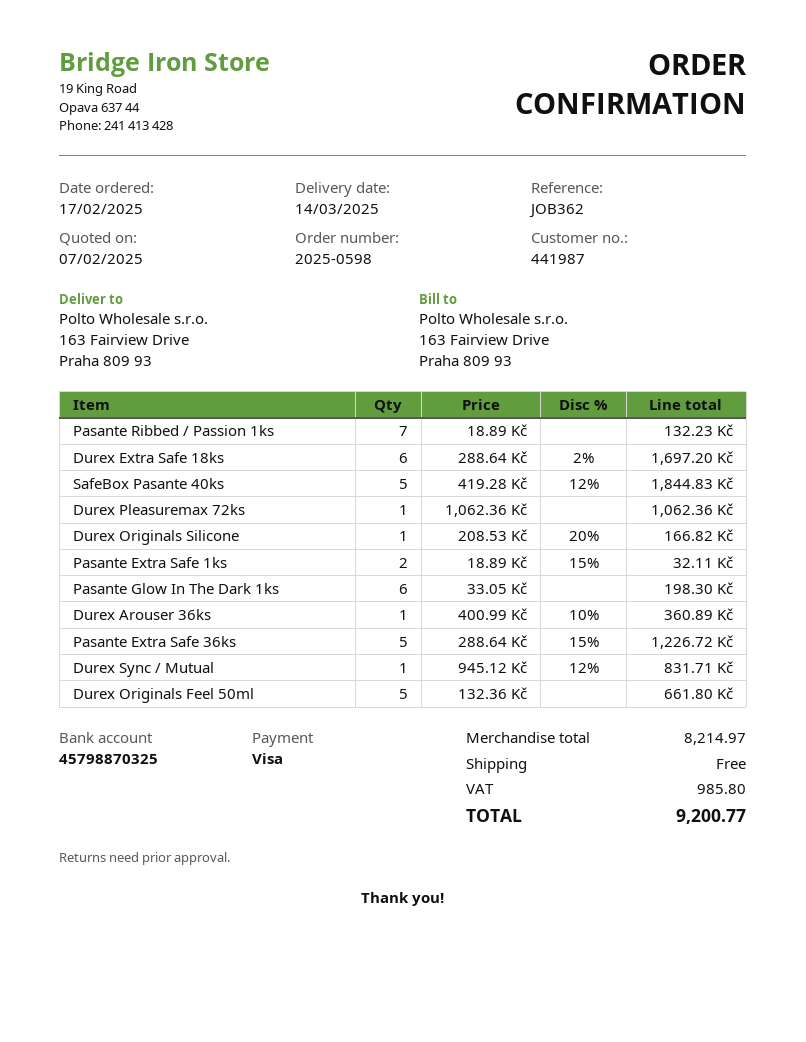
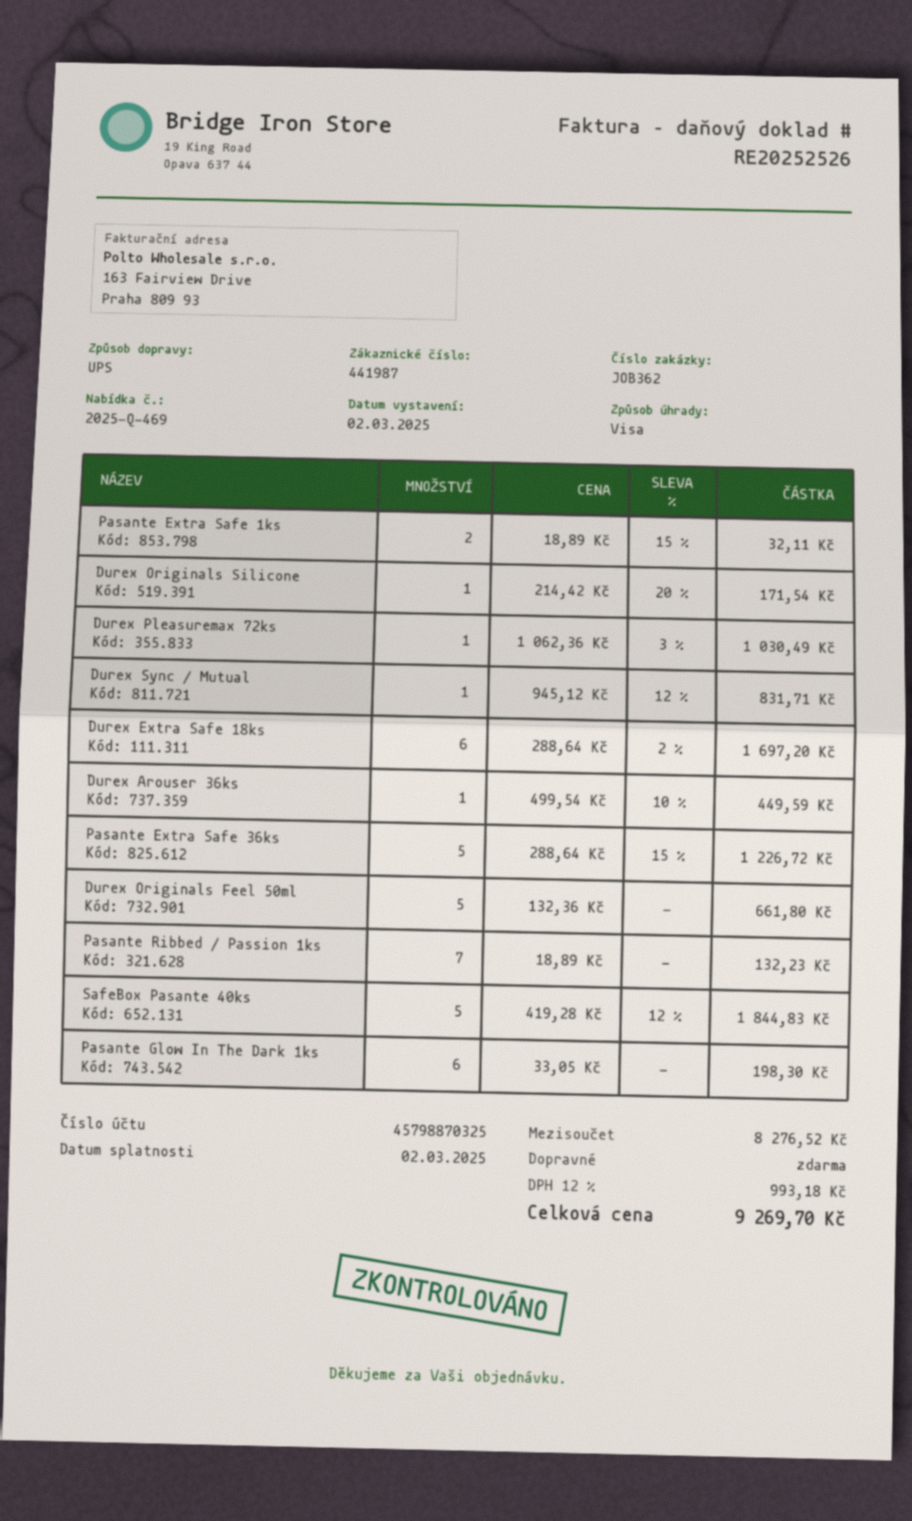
Durex Pleasuremax 72ks: 1 x 1062.36 = 1062.36 -> 1 x 1062.36 - 3% = 1030.49
Durex Originals Silicone: 1 x 208.53 - 20% = 166.82 -> 1 x 214.42 - 20% = 171.54
Durex Arouser 36ks: 1 x 400.99 - 10% = 360.89 -> 1 x 499.54 - 10% = 449.59
subtotal: 8214.97 -> 8276.52
tax: 985.80 -> 993.18
total: 9200.77 -> 9269.70

